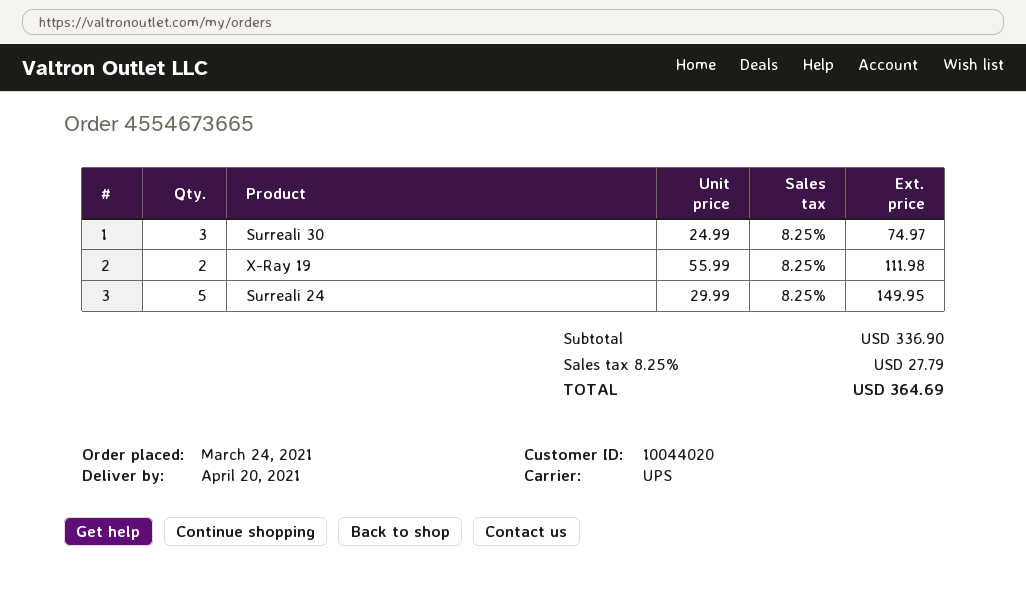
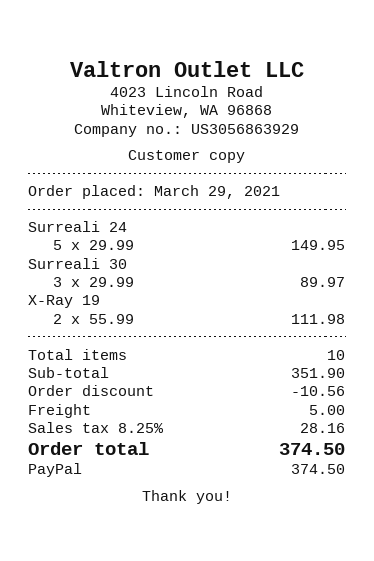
order date: 2021-03-24 -> 2021-03-29
Surreali 30: 3 x 24.99 = 74.97 -> 3 x 29.99 = 89.97
subtotal: 336.90 -> 351.90
discount: none -> 10.56
shipping: none -> 5.00
tax: 8.25% = 27.79 -> 8.25% = 28.16
total: 364.69 -> 374.50

